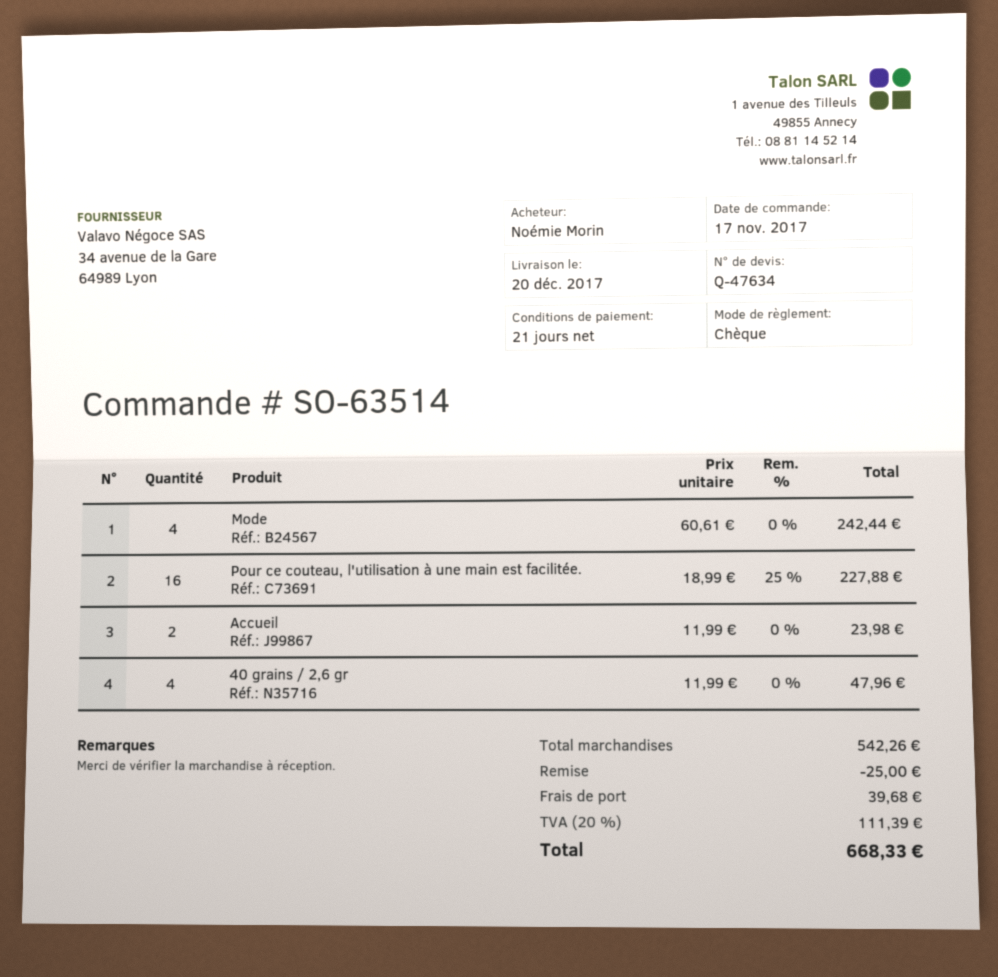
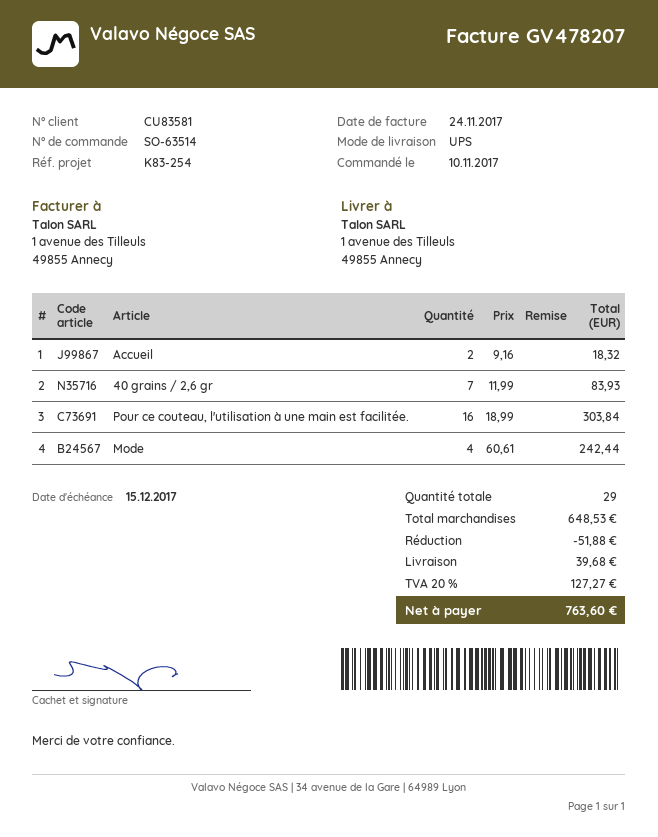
order date: 2017-11-17 -> 2017-11-10
Pour ce couteau, l'utilisation à une main est facilitée.: 16 x 18.99 - 25% = 227.88 -> 16 x 18.99 = 303.84
Accueil: 2 x 11.99 = 23.98 -> 2 x 9.16 = 18.32
40 grains / 2,6 gr: 4 x 11.99 = 47.96 -> 7 x 11.99 = 83.93
subtotal: 542.26 -> 648.53
discount: 25.00 -> 51.88
tax: 20% = 111.39 -> 20% = 127.27
total: 668.33 -> 763.60

